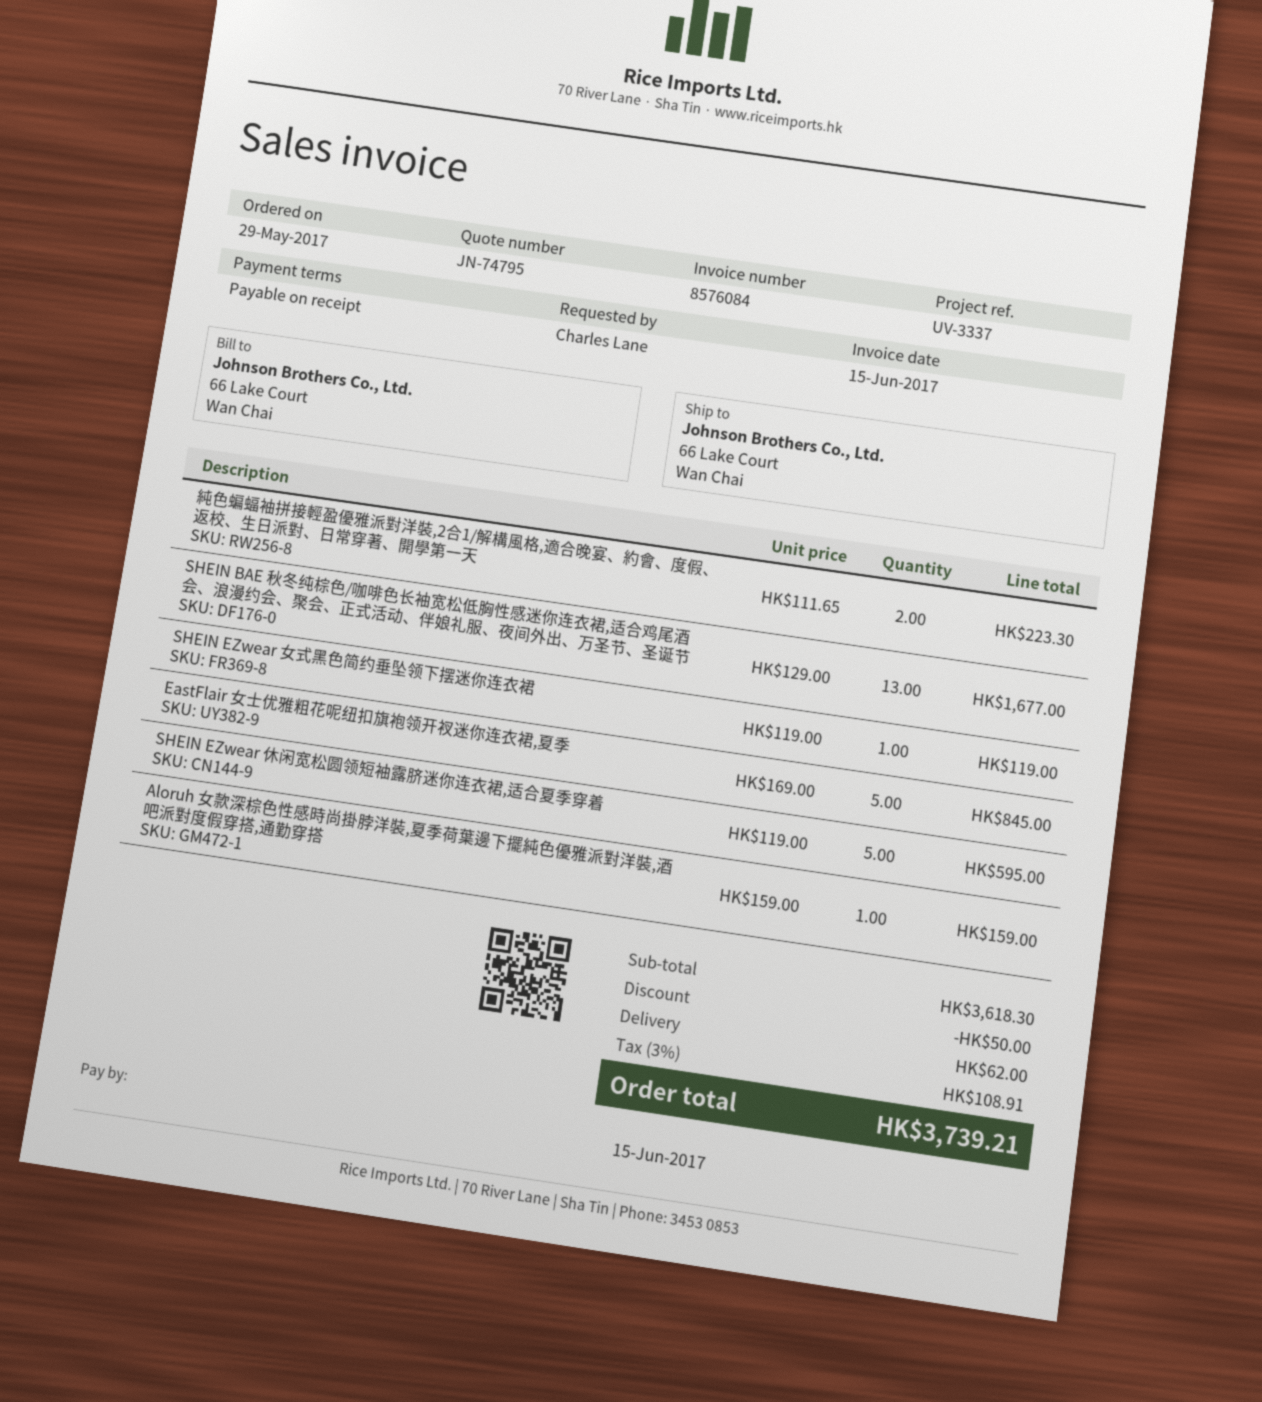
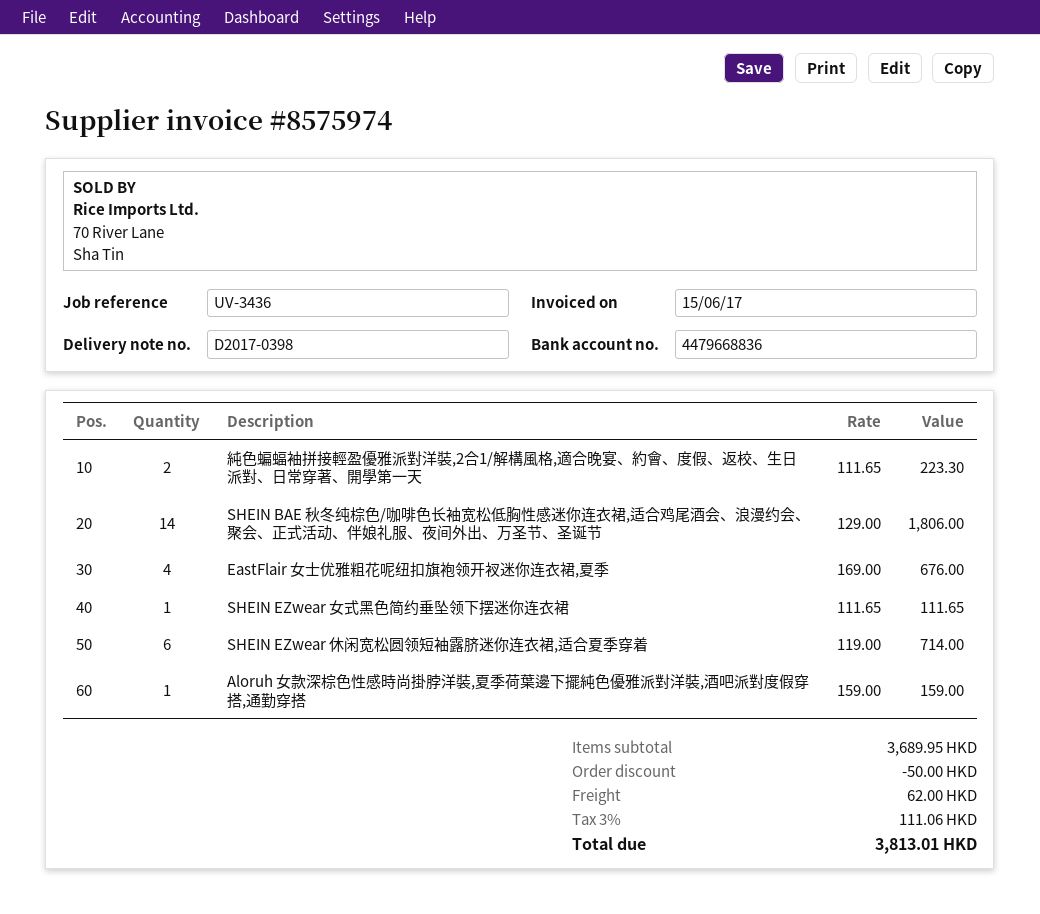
invoice number: 8576084 -> 8575974
reference: UV-3337 -> UV-3436
SHEIN BAE 秋冬纯棕色/咖啡色长袖宽松低胸性感迷你连衣裙,适合鸡尾酒会、浪漫约会、聚会、正式活动、伴娘礼服、夜间外出、万圣节、圣诞节: 13 x 129.00 = 1677.00 -> 14 x 129.00 = 1806.00
SHEIN EZwear 女式黑色简约垂坠领下摆迷你连衣裙: 1 x 119.00 = 119.00 -> 1 x 111.65 = 111.65
EastFlair 女士优雅粗花呢纽扣旗袍领开衩迷你连衣裙,夏季: 5 x 169.00 = 845.00 -> 4 x 169.00 = 676.00
SHEIN EZwear 休闲宽松圆领短袖露脐迷你连衣裙,适合夏季穿着: 5 x 119.00 = 595.00 -> 6 x 119.00 = 714.00
subtotal: 3618.30 -> 3689.95
tax: 3% = 108.91 -> 3% = 111.06
total: 3739.21 -> 3813.01

